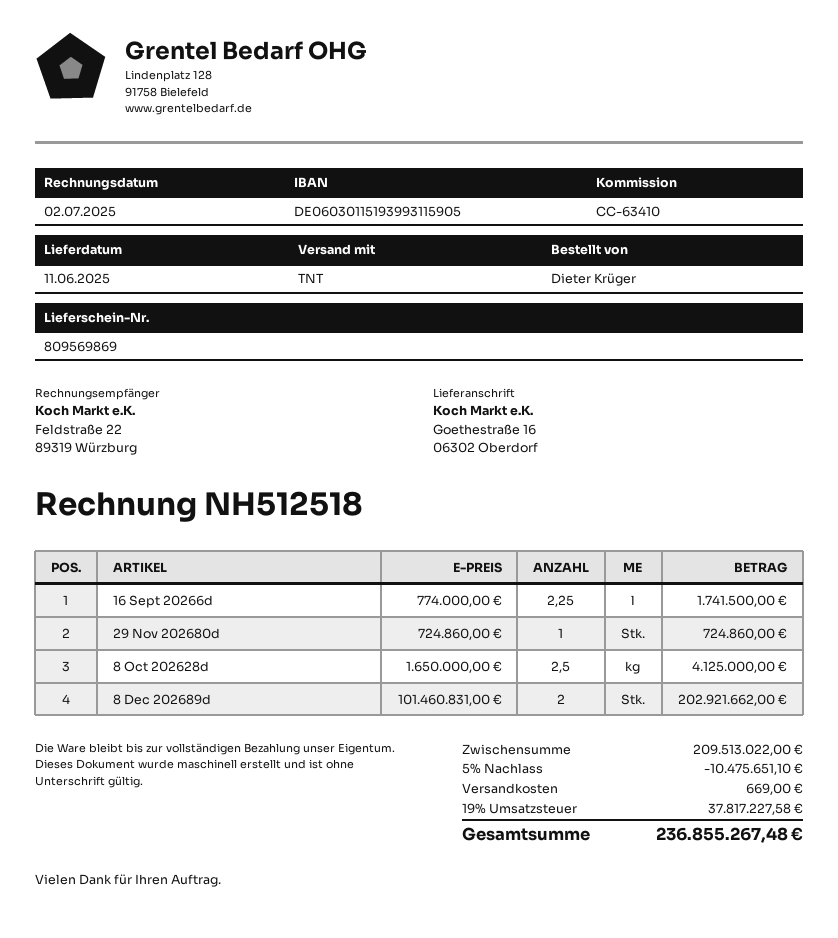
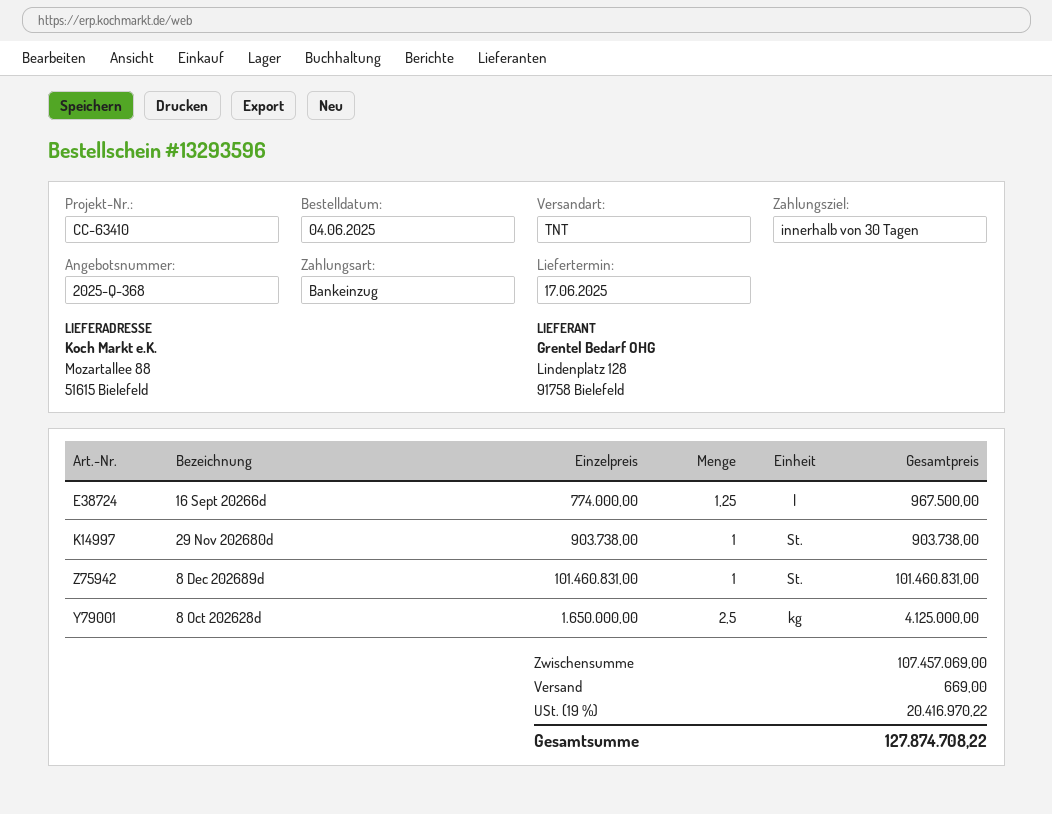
delivery date: 2025-06-11 -> 2025-06-17
ship to: Goethestraße 16, 06302 Oberdorf -> Mozartallee 88, 51615 Bielefeld
16 Sept 20266d: 2.25 x 774000.00 = 1741500.00 -> 1.25 x 774000.00 = 967500.00
29 Nov 202680d: 1 x 724860.00 = 724860.00 -> 1 x 903738.00 = 903738.00
8 Dec 202689d: 2 x 101460831.00 = 202921662.00 -> 1 x 101460831.00 = 101460831.00
subtotal: 209513022.00 -> 107457069.00
discount: 5% = 10475651.10 -> none
tax: 19% = 37817227.58 -> 19% = 20416970.22
total: 236855267.48 -> 127874708.22

